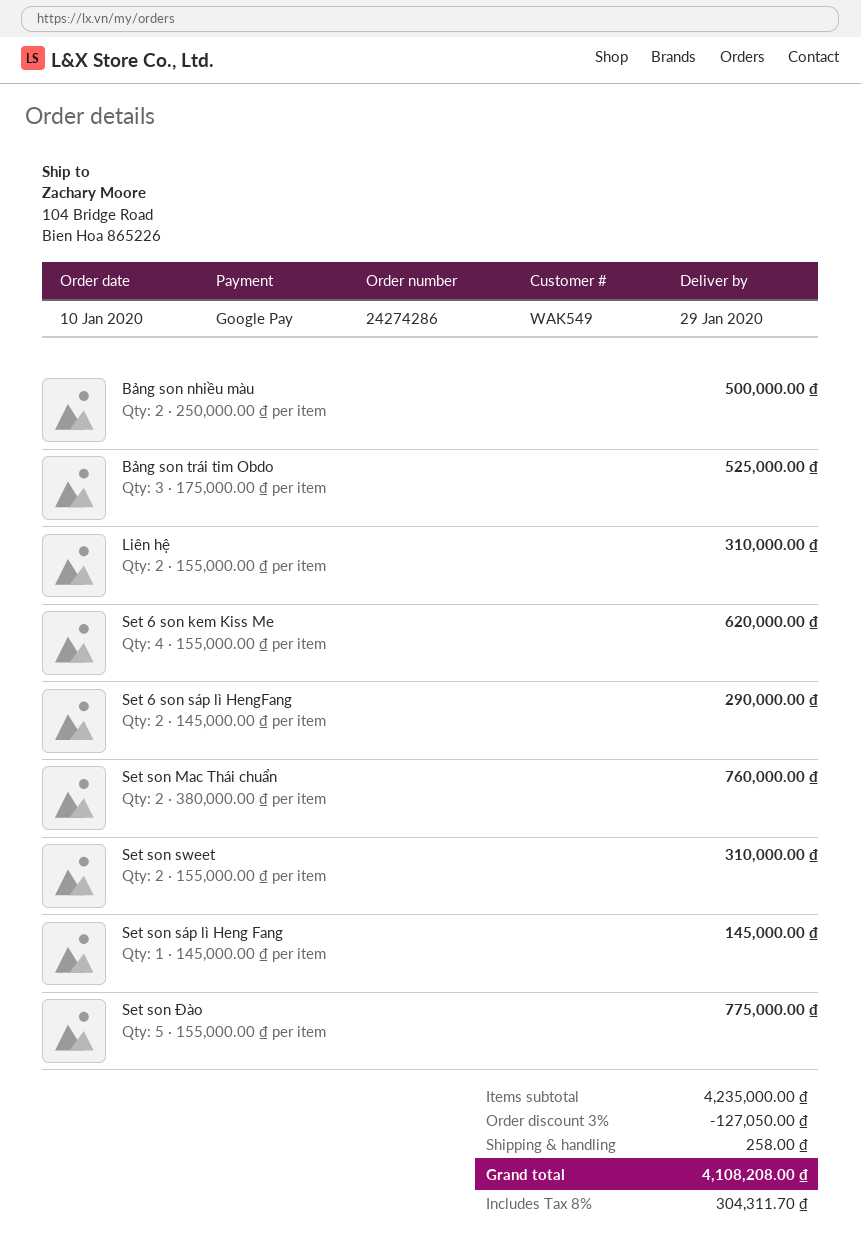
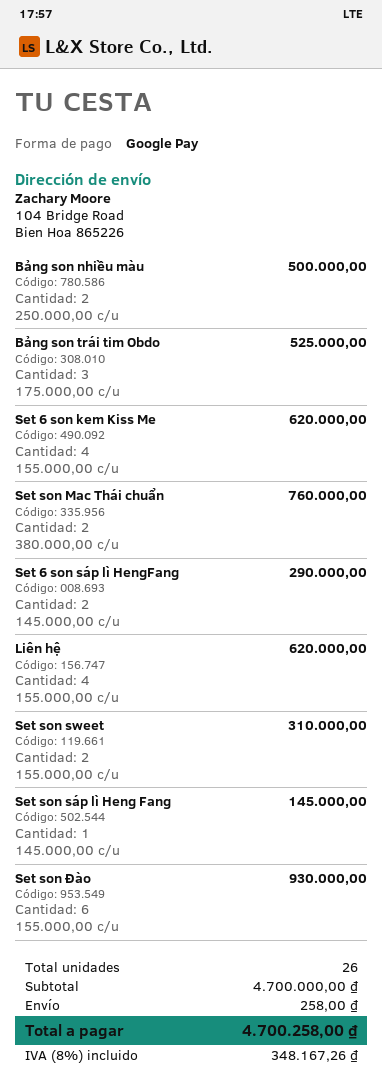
Liên hệ: 2 x 155000.00 = 310000.00 -> 4 x 155000.00 = 620000.00
Set son Đào: 5 x 155000.00 = 775000.00 -> 6 x 155000.00 = 930000.00
subtotal: 4235000.00 -> 4700000.00
discount: 3% = 127050.00 -> none
tax: 8% = 304311.70 -> 8% = 348167.26
total: 4108208.00 -> 4700258.00

